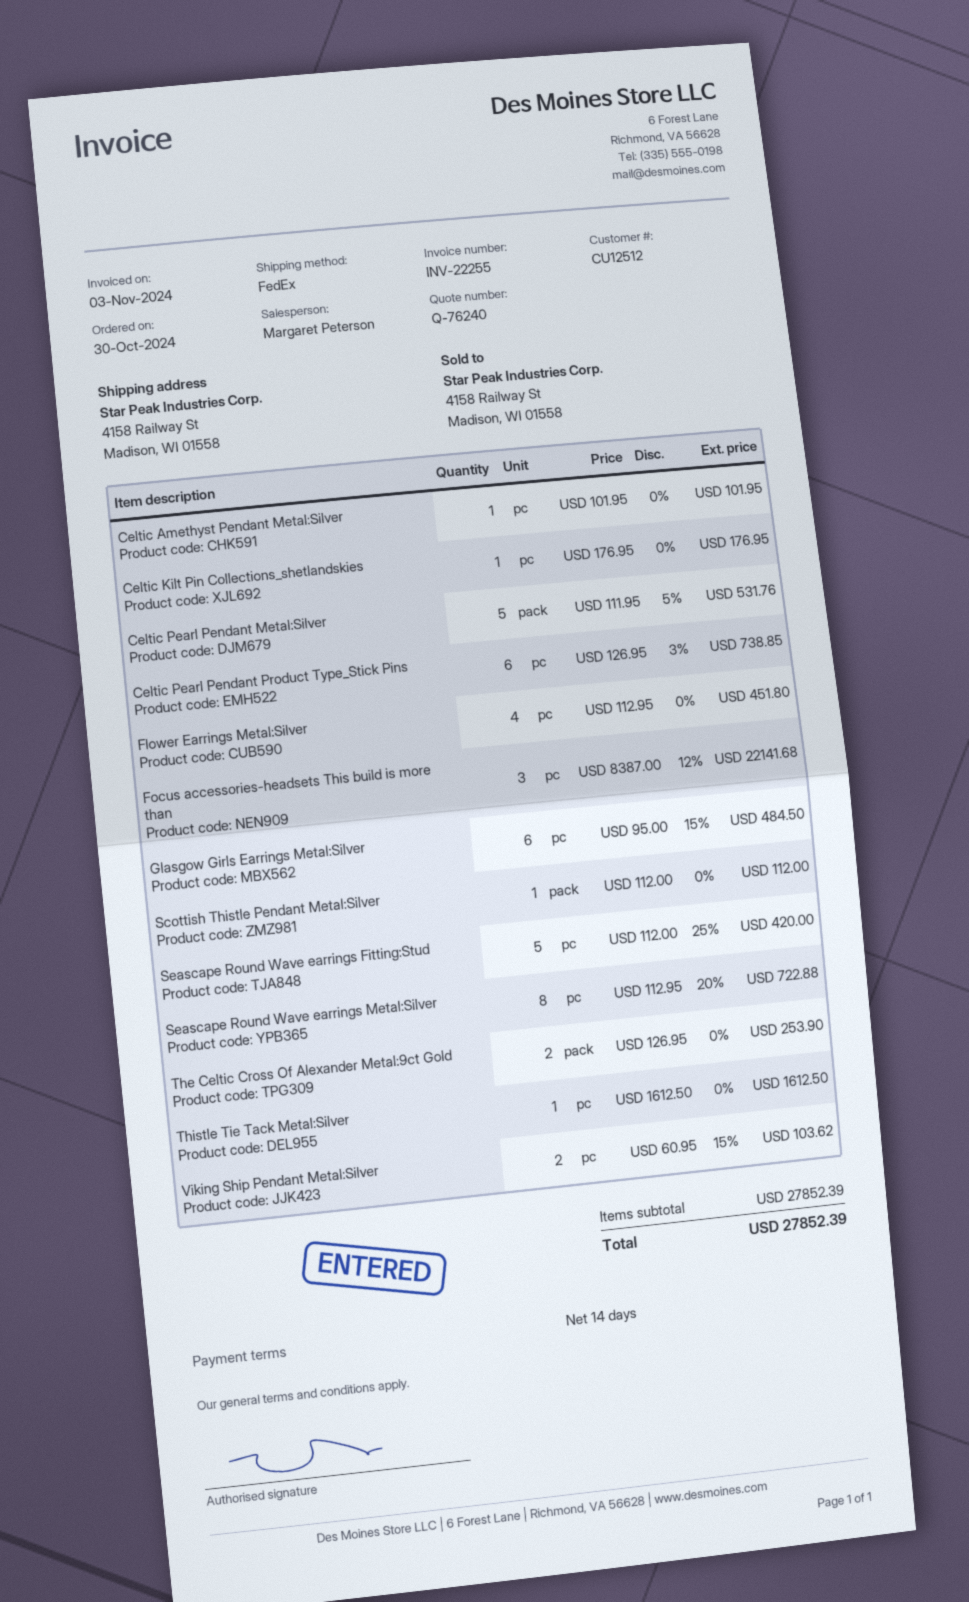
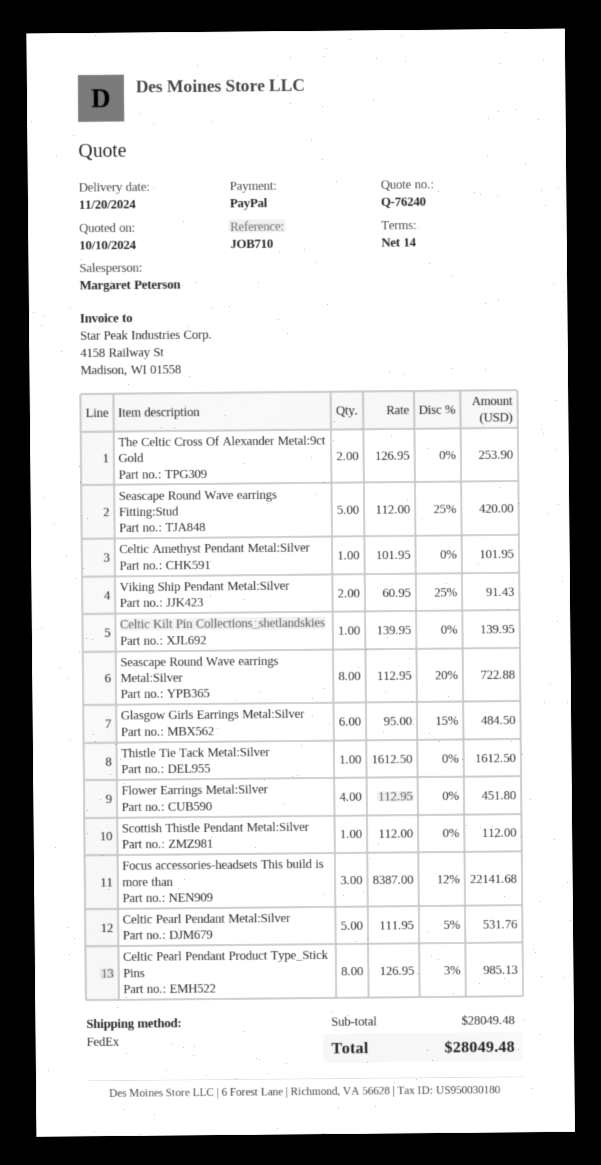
Celtic Kilt Pin Collections_shetlandskies: 1 x 176.95 = 176.95 -> 1 x 139.95 = 139.95
Celtic Pearl Pendant Product Type_Stick Pins: 6 x 126.95 - 3% = 738.85 -> 8 x 126.95 - 3% = 985.13
Viking Ship Pendant Metal:Silver: 2 x 60.95 - 15% = 103.62 -> 2 x 60.95 - 25% = 91.43
subtotal: 27852.39 -> 28049.48
total: 27852.39 -> 28049.48

